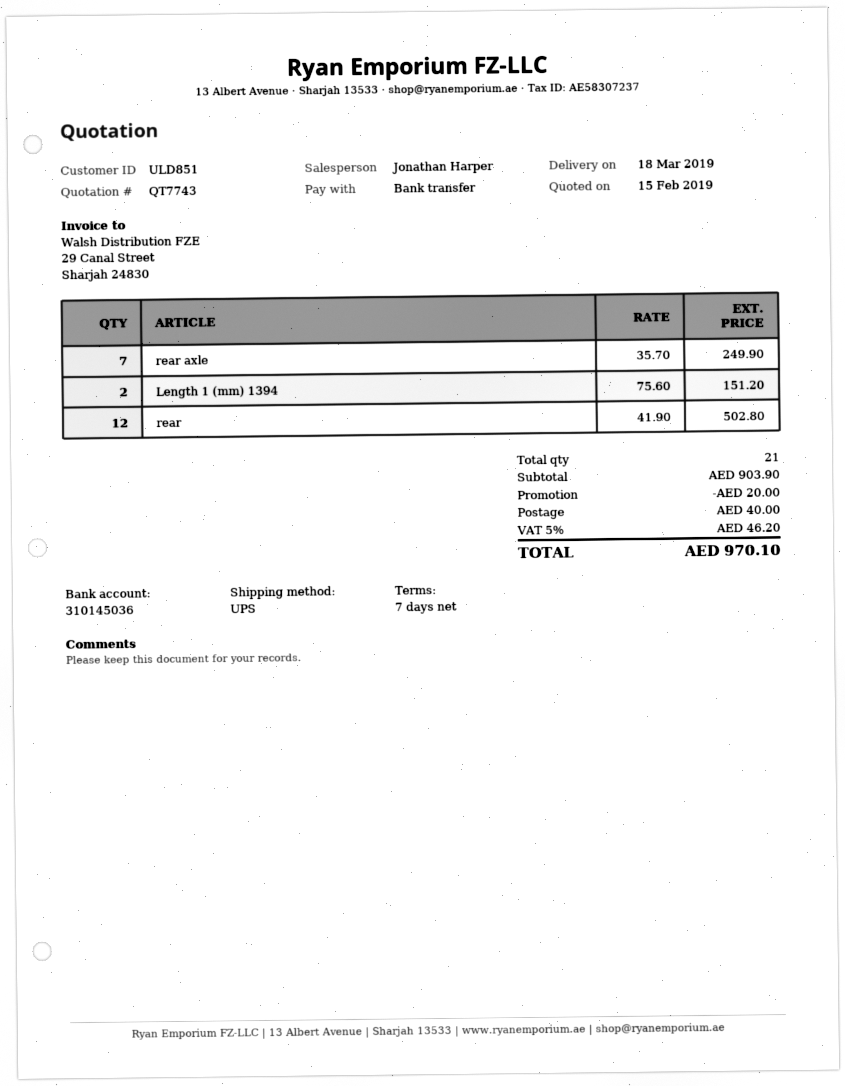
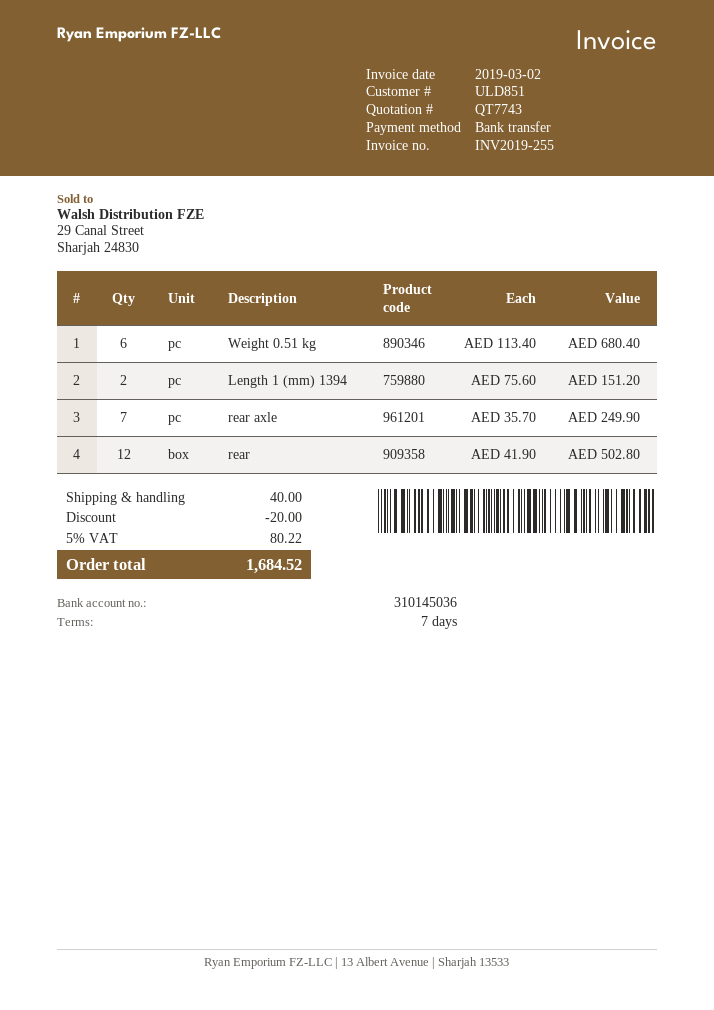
Weight 0.51 kg: none -> 6 x 113.40 = 680.40
tax: 5% = 46.20 -> 5% = 80.22
total: 970.10 -> 1684.52

